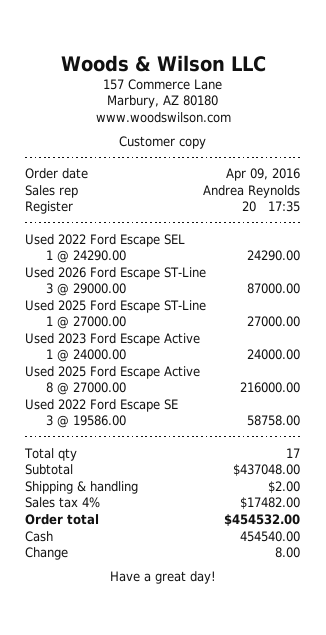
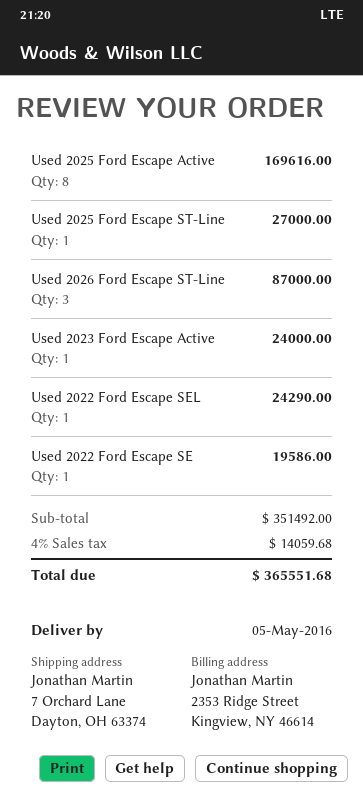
Used 2025 Ford Escape Active: 8 for 216000.00 -> 8 for 169616.00
Used 2022 Ford Escape SE: 3 for 58758.00 -> 1 for 19586.00
subtotal: 437048.00 -> 351492.00
shipping: 2.00 -> none
tax: 4% = 17482.00 -> 4% = 14059.68
total: 454532.00 -> 365551.68

